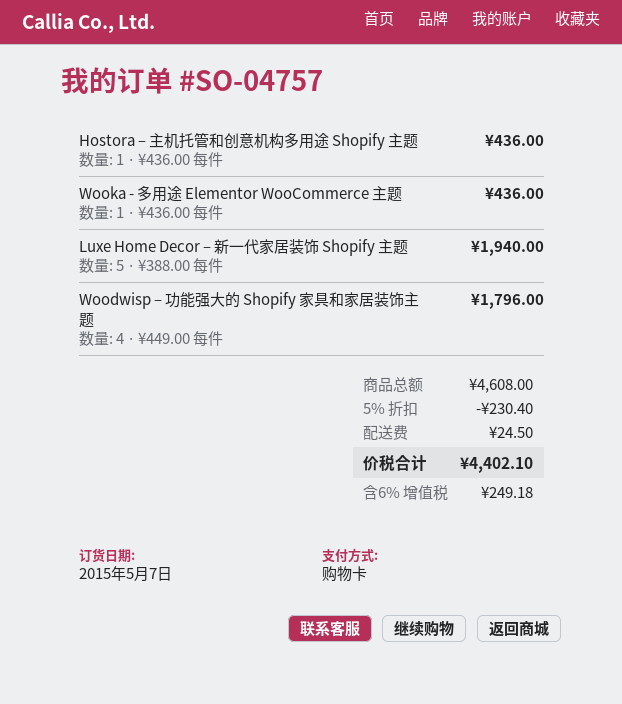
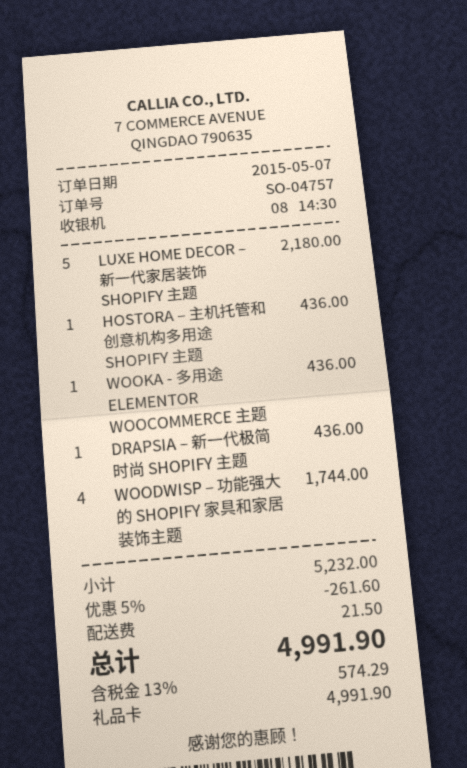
Luxe Home Decor – 新一代家居装饰 Shopify 主题: 5 for 1940.00 -> 5 for 2180.00
Woodwisp – 功能强大的 Shopify 家具和家居装饰主题: 4 for 1796.00 -> 4 for 1744.00
DRAPSIA – 新一代极简时尚 SHOPIFY 主题: none -> 1 for 436.00
subtotal: 4608.00 -> 5232.00
discount: 5% = 230.40 -> 5% = 261.60
shipping: 24.50 -> 21.50
tax: 6% = 249.18 -> 13% = 574.29
total: 4402.10 -> 4991.90

